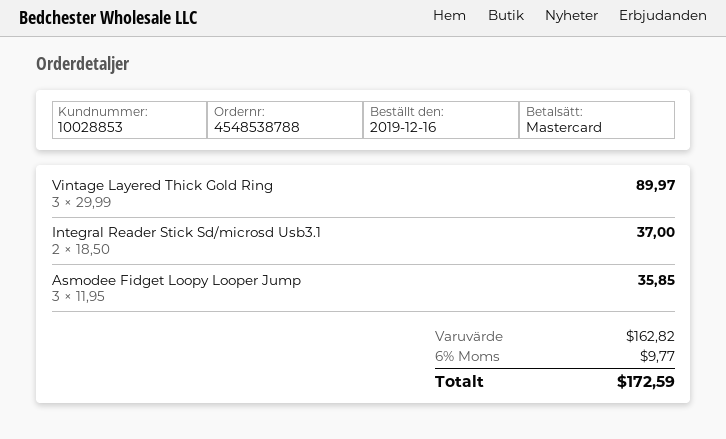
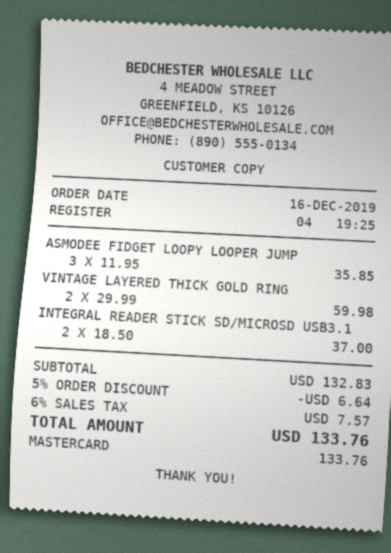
Vintage Layered Thick Gold Ring: 3 x 29.99 = 89.97 -> 2 x 29.99 = 59.98
subtotal: 162.82 -> 132.83
discount: none -> 5% = 6.64
tax: 6% = 9.77 -> 6% = 7.57
total: 172.59 -> 133.76

